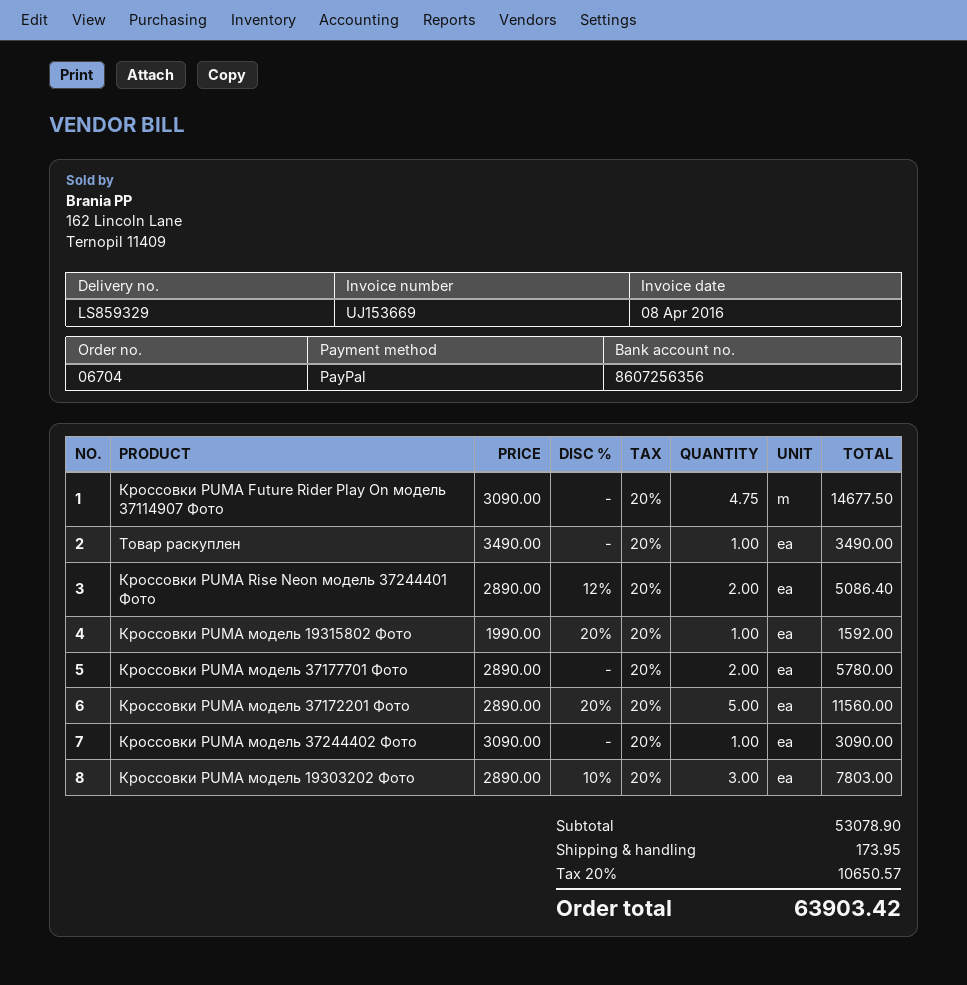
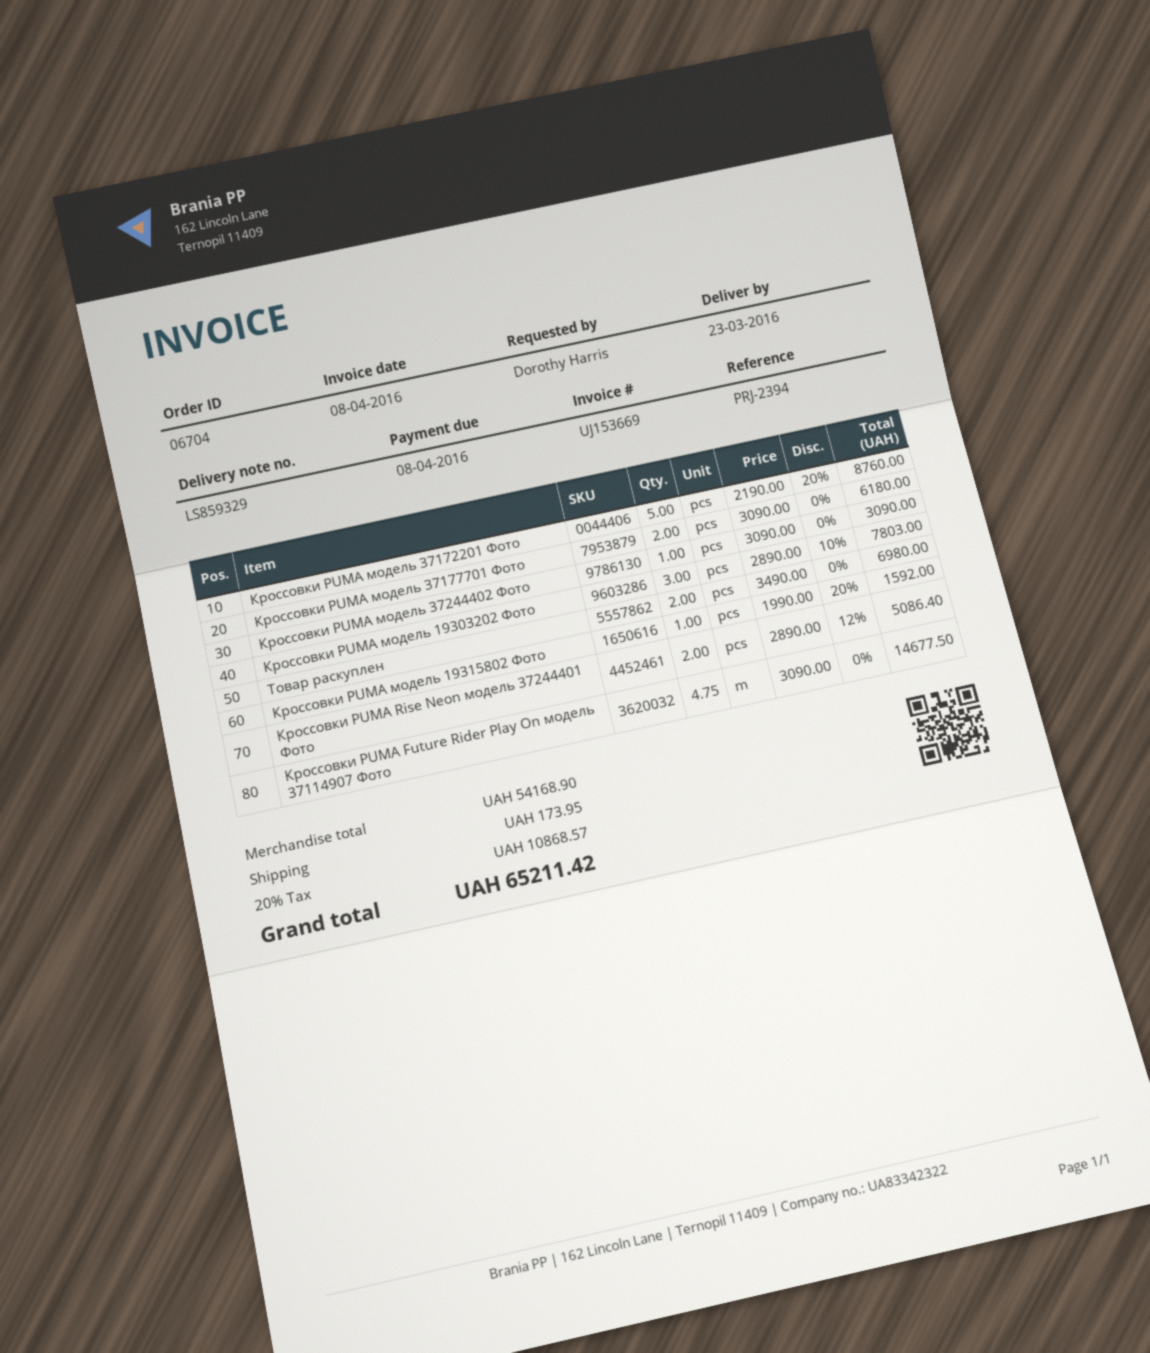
Товар раскуплен: 1 x 3490.00 = 3490.00 -> 2 x 3490.00 = 6980.00
Кроссовки PUMA модель 37177701 Фото: 2 x 2890.00 = 5780.00 -> 2 x 3090.00 = 6180.00
Кроссовки PUMA модель 37172201 Фото: 5 x 2890.00 - 20% = 11560.00 -> 5 x 2190.00 - 20% = 8760.00
subtotal: 53078.90 -> 54168.90
tax: 20% = 10650.57 -> 20% = 10868.57
total: 63903.42 -> 65211.42

